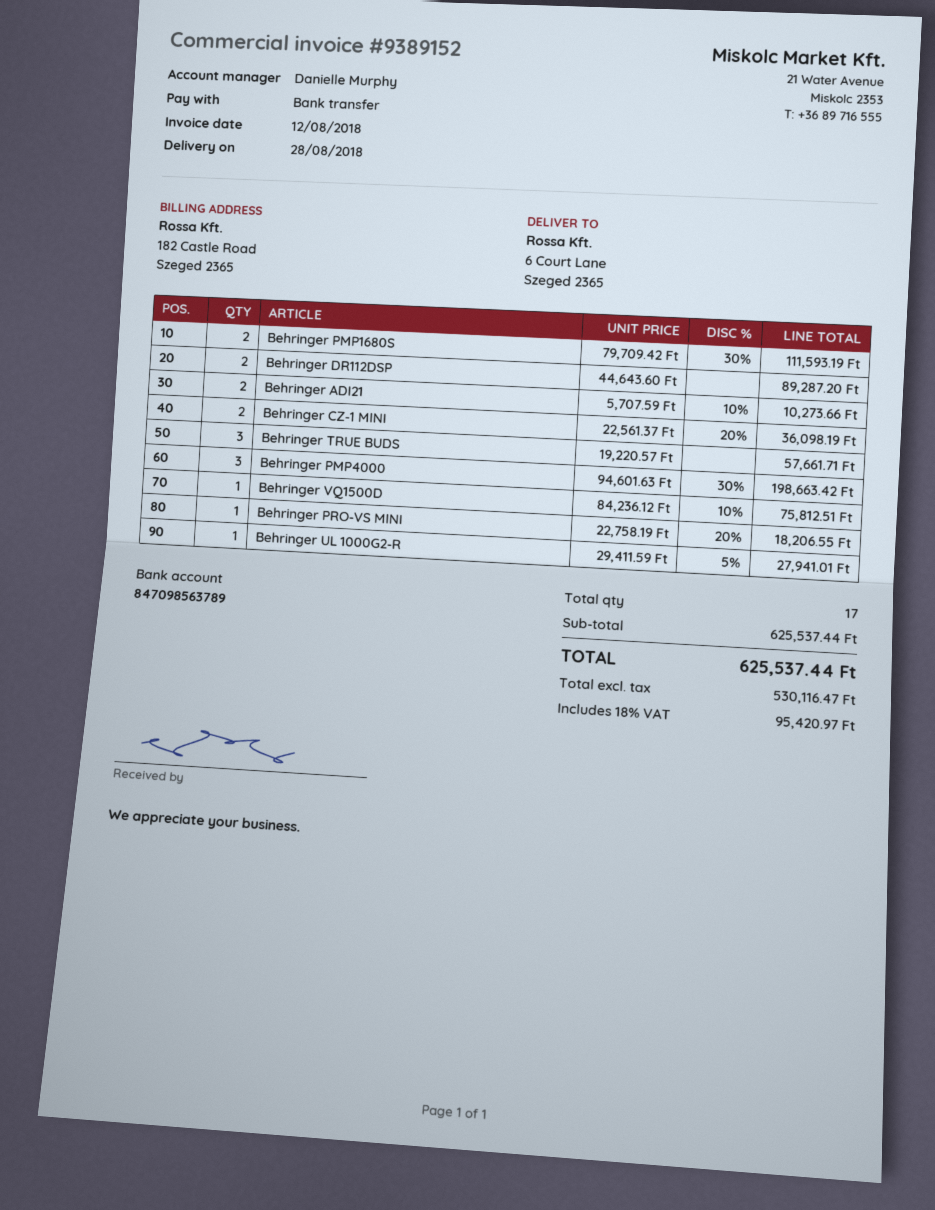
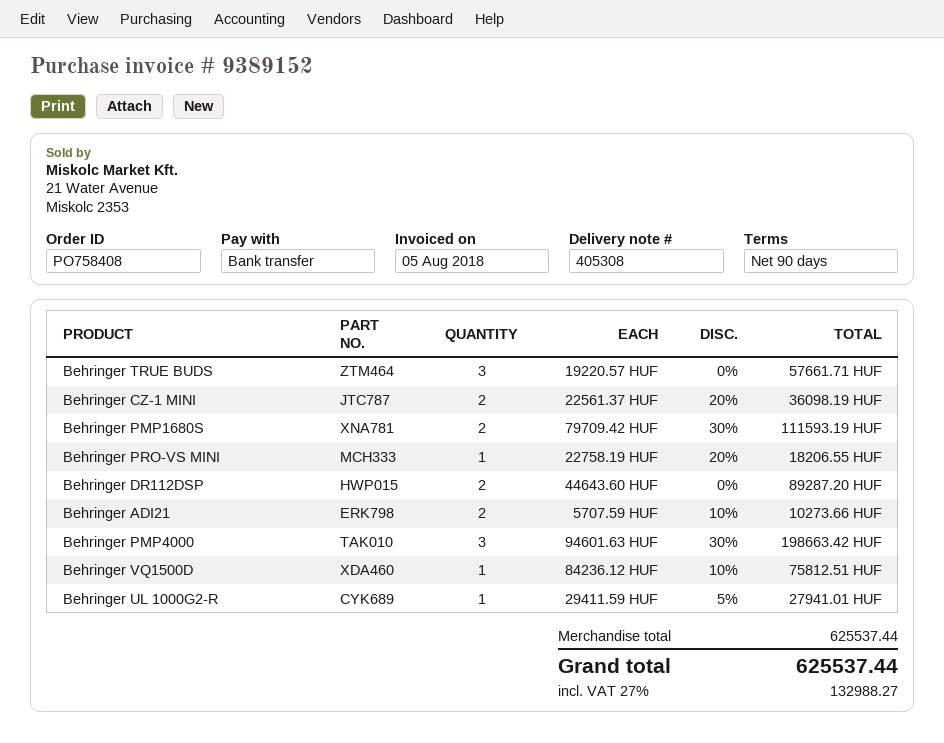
invoice date: 2018-08-12 -> 2018-08-05
tax: 18% = 95420.97 -> 27% = 132988.27

